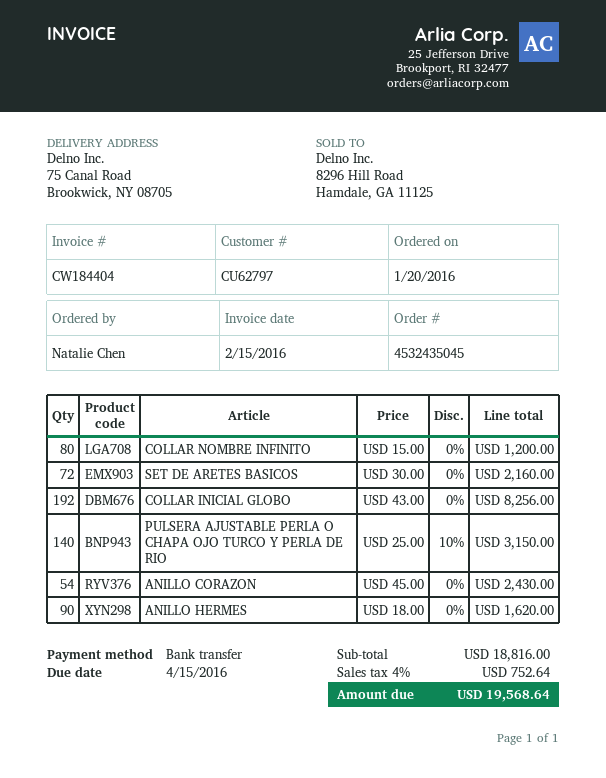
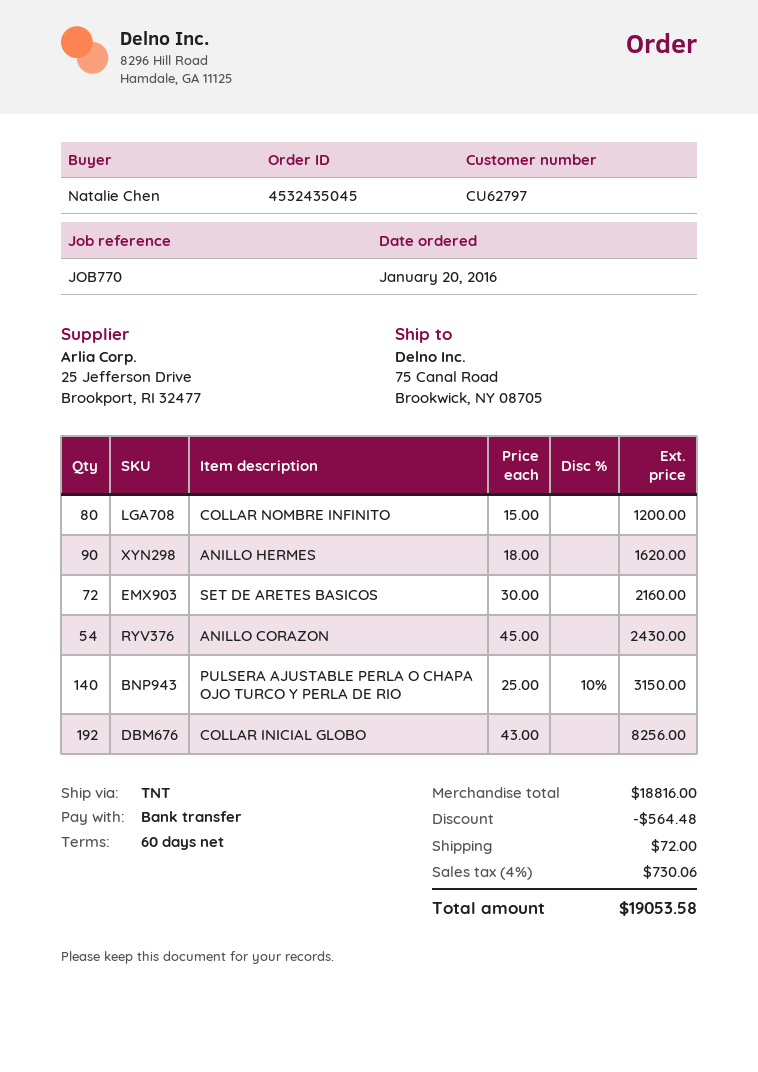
discount: none -> 564.48
shipping: none -> 72.00
tax: 4% = 752.64 -> 4% = 730.06
total: 19568.64 -> 19053.58

